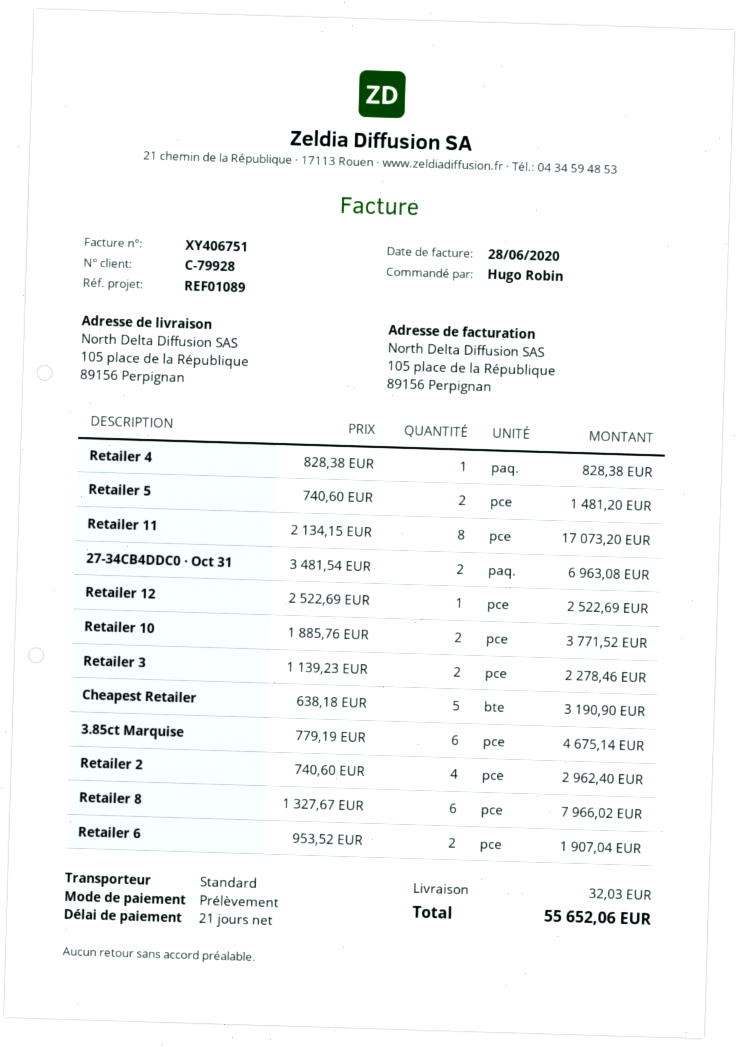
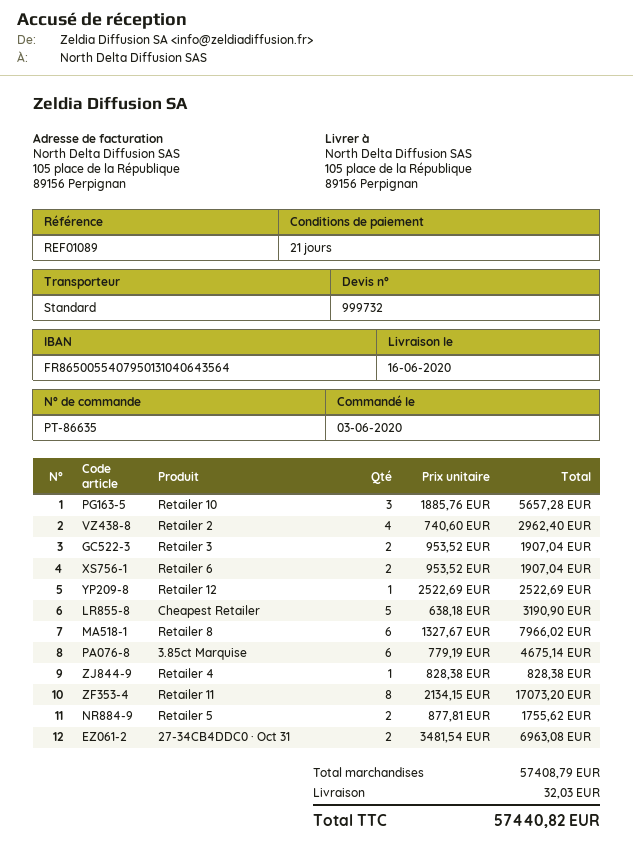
Retailer 5: 2 x 740.60 = 1481.20 -> 2 x 877.81 = 1755.62
Retailer 10: 2 x 1885.76 = 3771.52 -> 3 x 1885.76 = 5657.28
Retailer 3: 2 x 1139.23 = 2278.46 -> 2 x 953.52 = 1907.04
total: 55652.06 -> 57440.82

